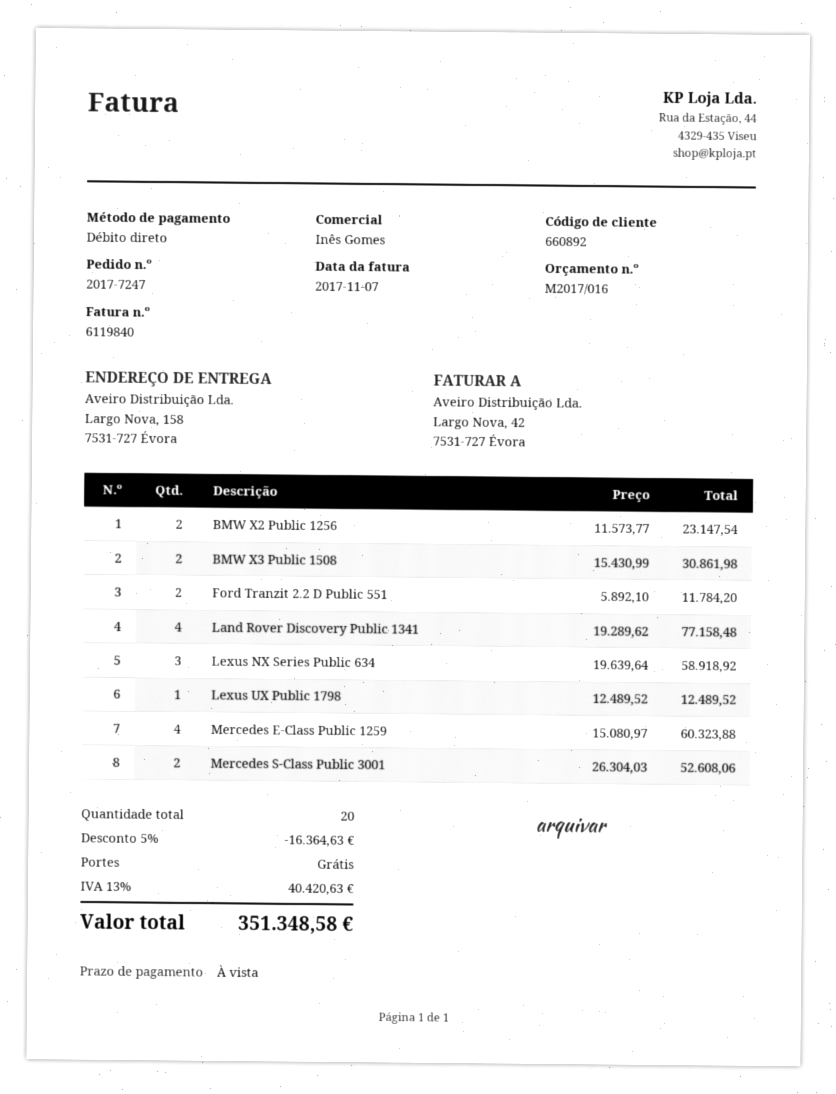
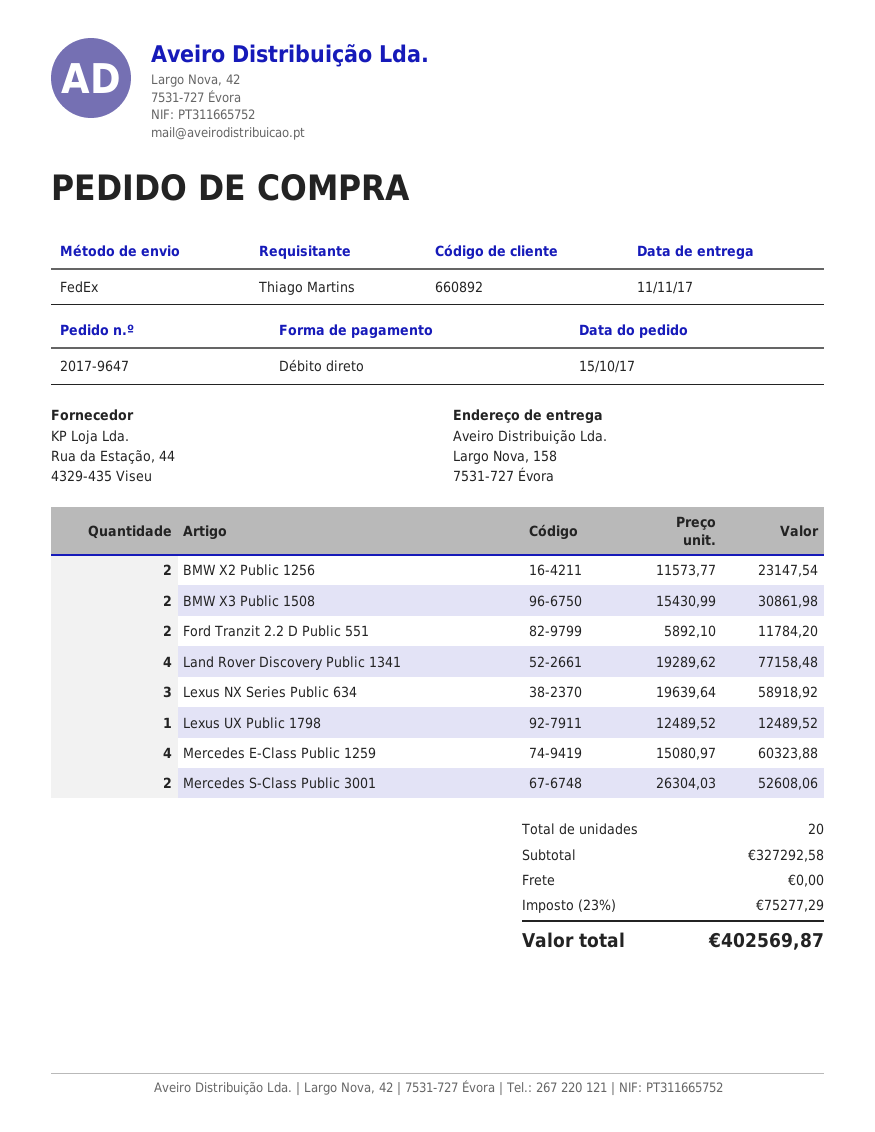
order number: 2017-7247 -> 2017-9647
discount: 5% = 16364.63 -> none
tax: 13% = 40420.63 -> 23% = 75277.29
total: 351348.58 -> 402569.87

